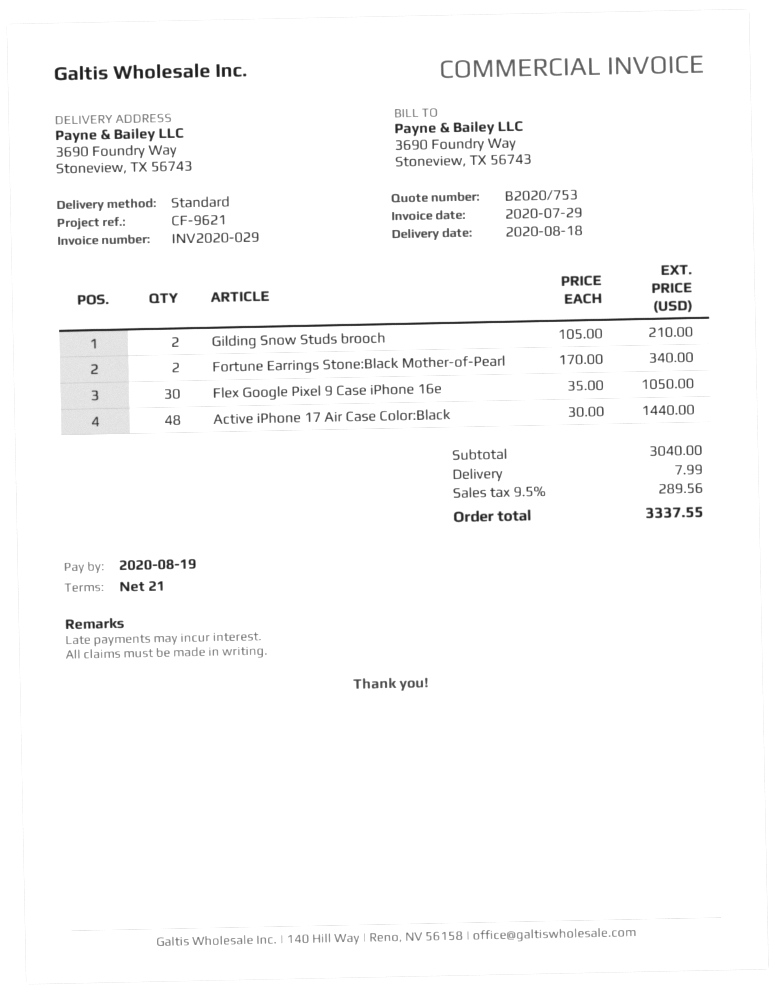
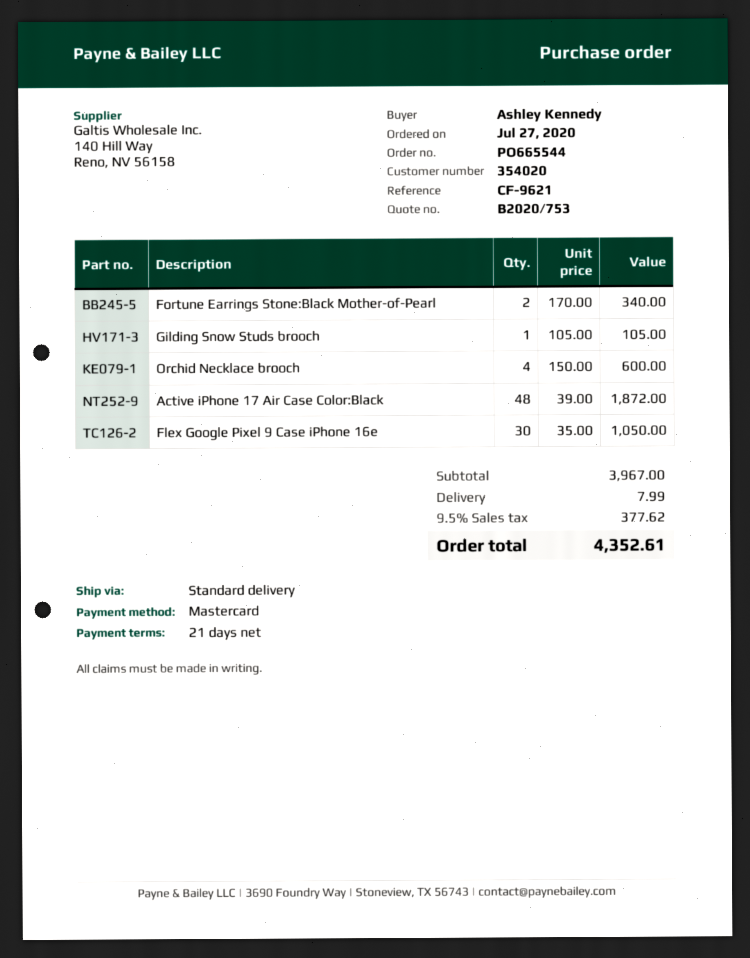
Gilding Snow Studs brooch: 2 x 105.00 = 210.00 -> 1 x 105.00 = 105.00
Active iPhone 17 Air Case Color:Black: 48 x 30.00 = 1440.00 -> 48 x 39.00 = 1872.00
Orchid Necklace brooch: none -> 4 x 150.00 = 600.00
subtotal: 3040.00 -> 3967.00
tax: 9.5% = 289.56 -> 9.5% = 377.62
total: 3337.55 -> 4352.61

